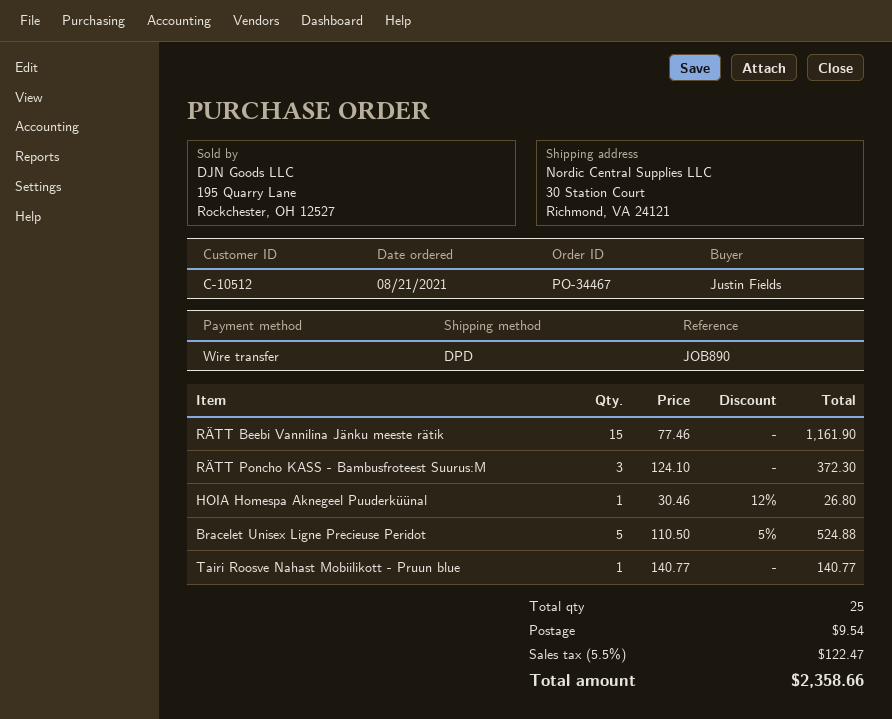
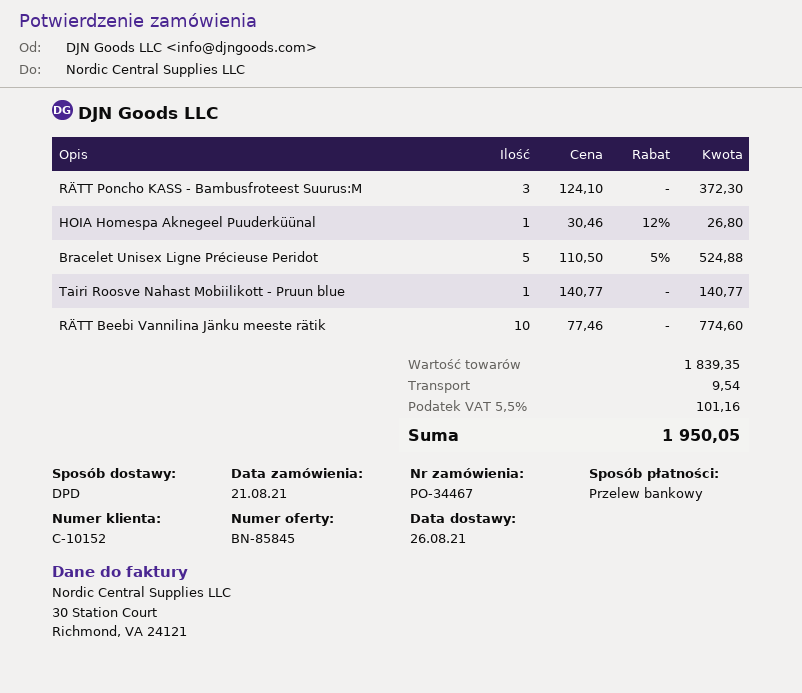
customer number: C-10512 -> C-10152
RÄTT Beebi Vannilina Jänku meeste rätik: 15 x 77.46 = 1161.90 -> 10 x 77.46 = 774.60
tax: 5.5% = 122.47 -> 5.5% = 101.16
total: 2358.66 -> 1950.05

